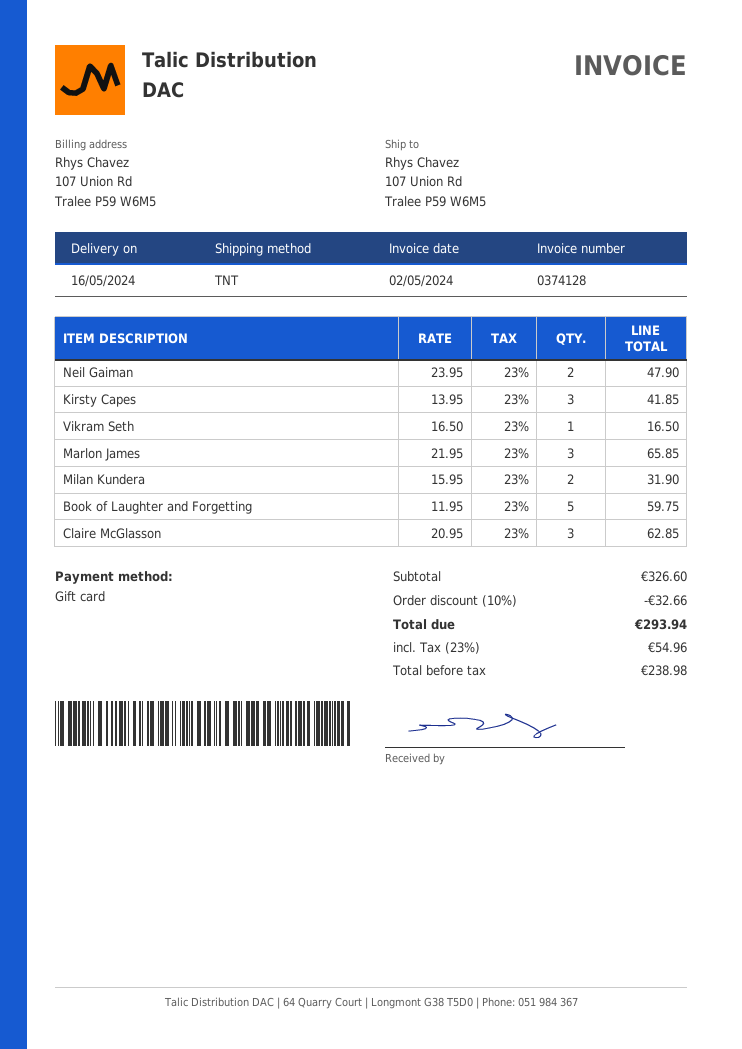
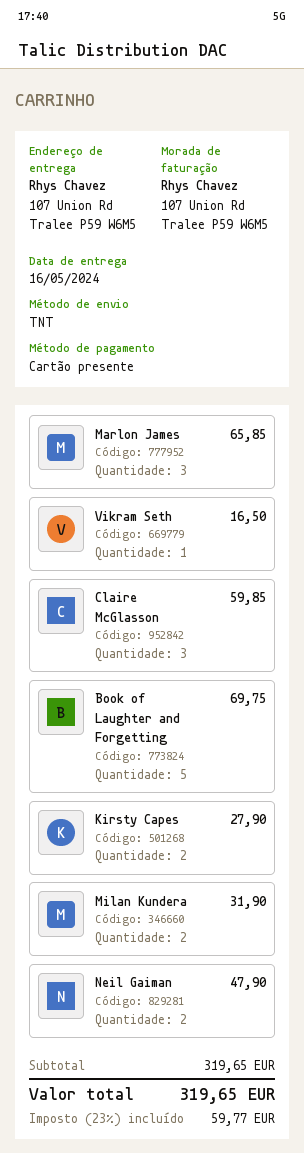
Kirsty Capes: 3 for 41.85 -> 2 for 27.90
Book of Laughter and Forgetting: 5 for 59.75 -> 5 for 69.75
Claire McGlasson: 3 for 62.85 -> 3 for 59.85
subtotal: 326.60 -> 319.65
discount: 10% = 32.66 -> none
tax: 23% = 54.96 -> 23% = 59.77
total: 293.94 -> 319.65

